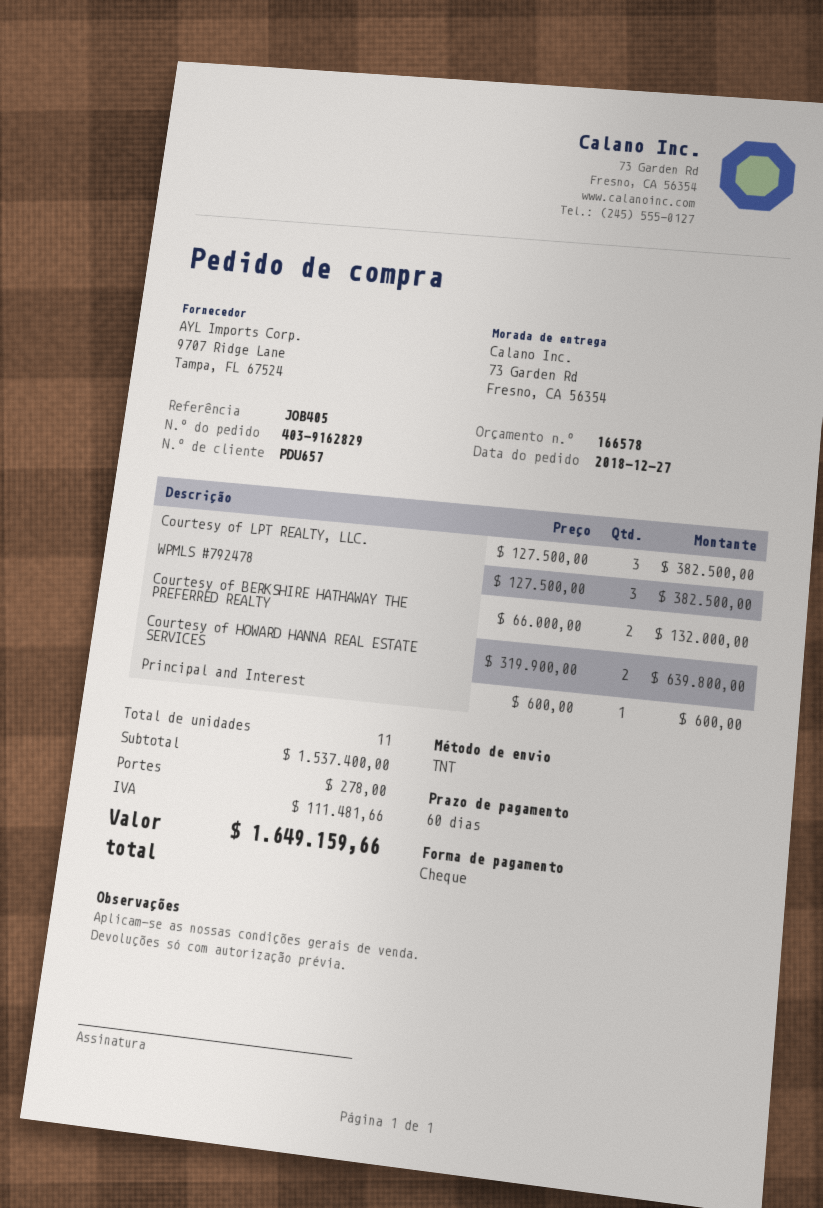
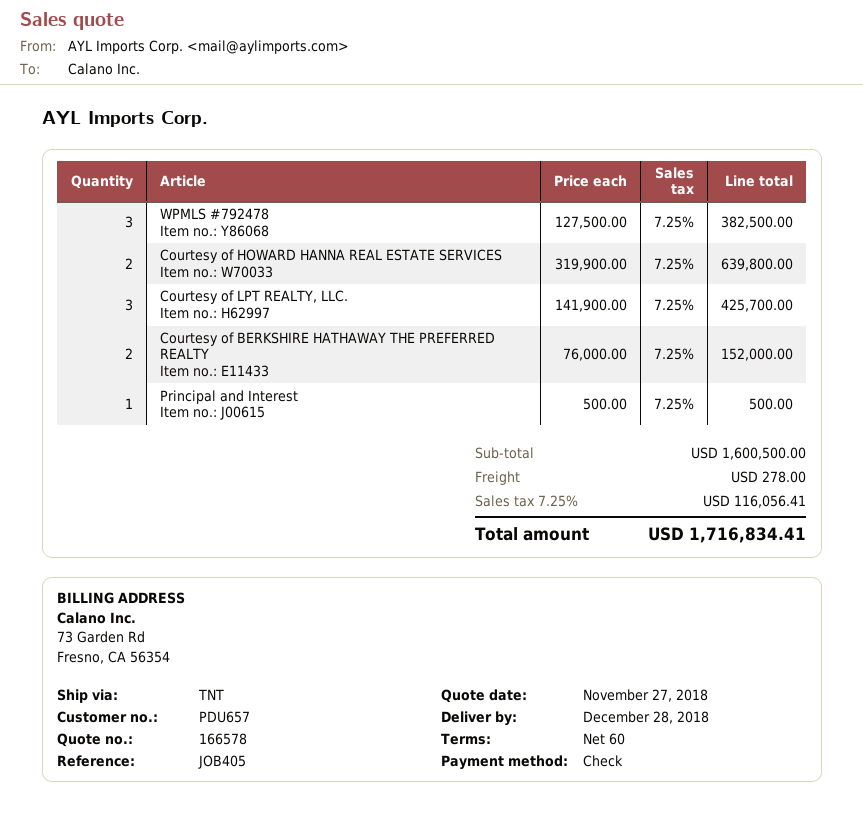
Courtesy of LPT REALTY, LLC.: 3 x 127500.00 = 382500.00 -> 3 x 141900.00 = 425700.00
Courtesy of BERKSHIRE HATHAWAY THE PREFERRED REALTY: 2 x 66000.00 = 132000.00 -> 2 x 76000.00 = 152000.00
Principal and Interest: 1 x 600.00 = 600.00 -> 1 x 500.00 = 500.00
subtotal: 1537400.00 -> 1600500.00
tax: 111481.66 -> 116056.41
total: 1649159.66 -> 1716834.41

